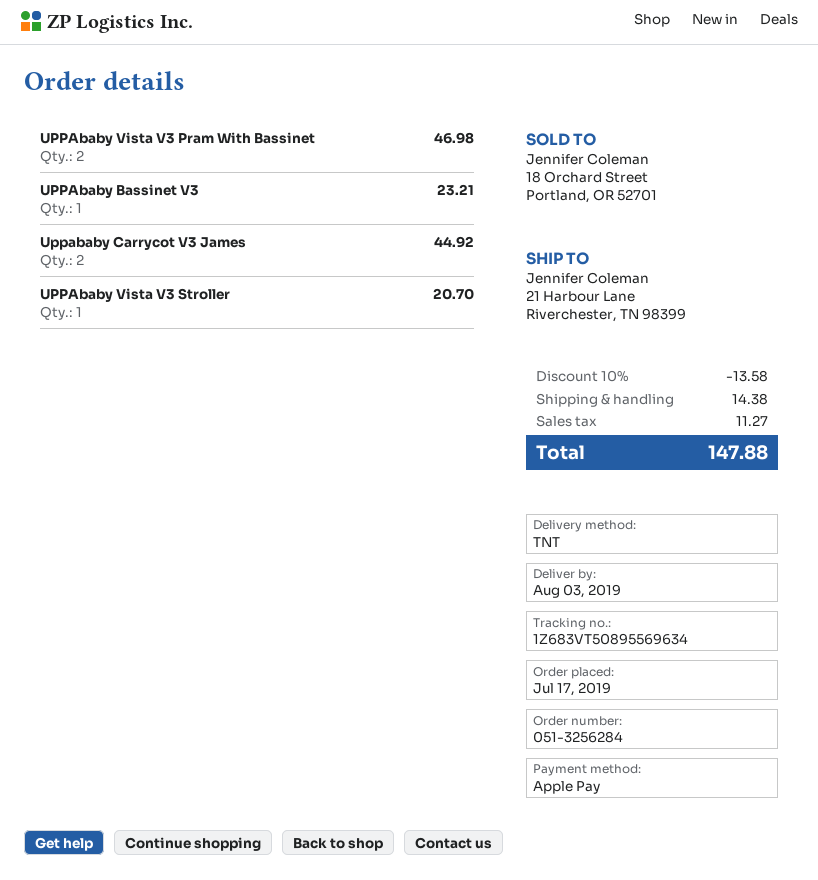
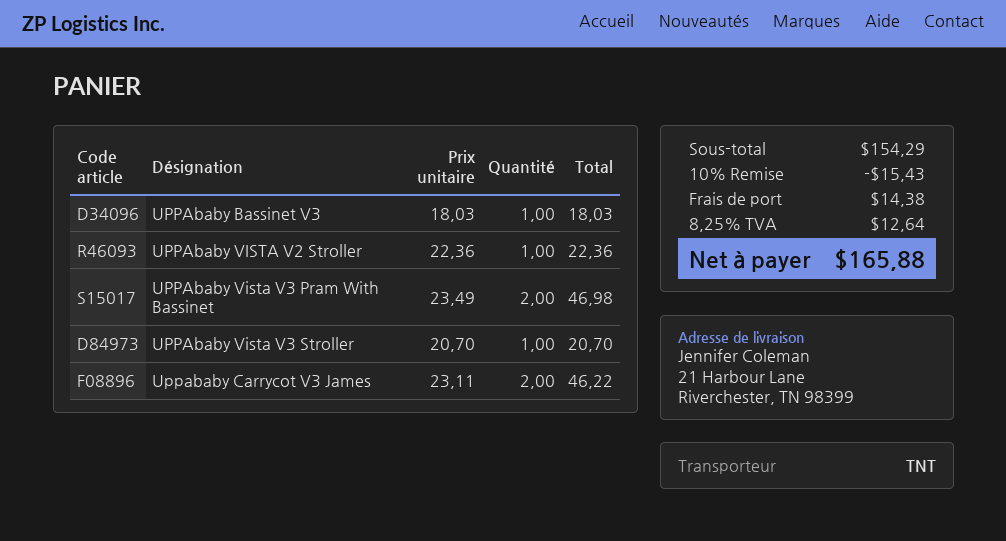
UPPAbaby Bassinet V3: 1 for 23.21 -> 1 for 18.03
Uppababy Carrycot V3 James: 2 for 44.92 -> 2 for 46.22
UPPAbaby VISTA V2 Stroller: none -> 1 for 22.36
discount: 10% = 13.58 -> 10% = 15.43
tax: 11.27 -> 12.64
total: 147.88 -> 165.88

